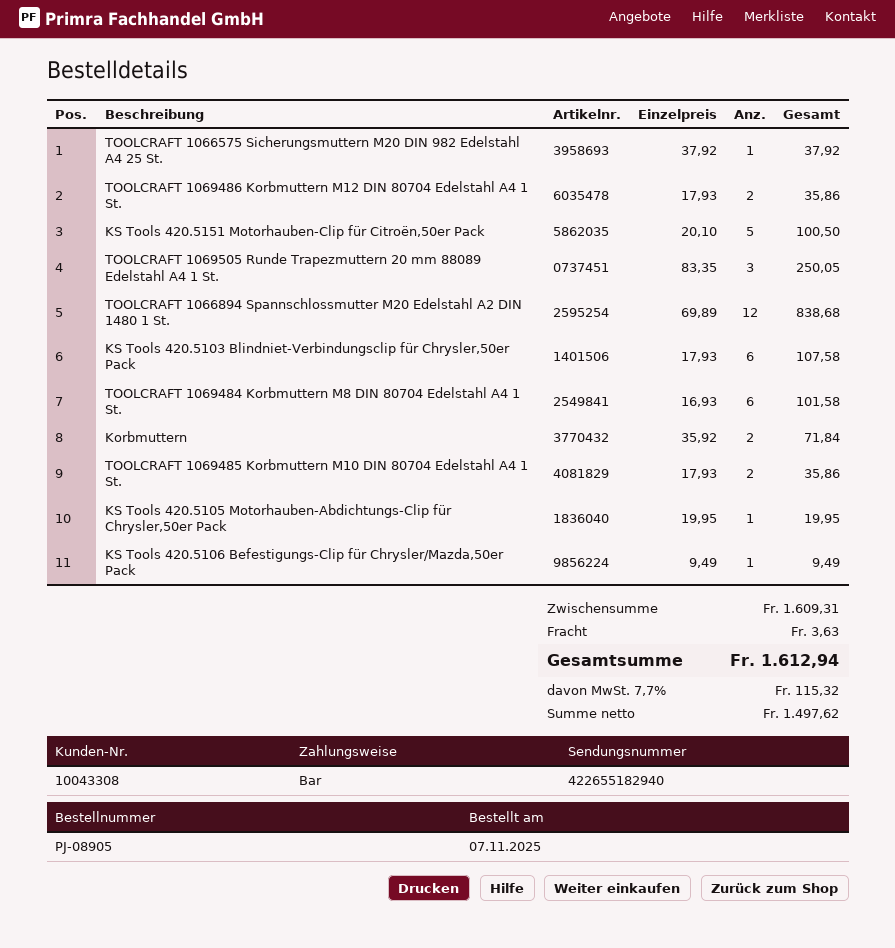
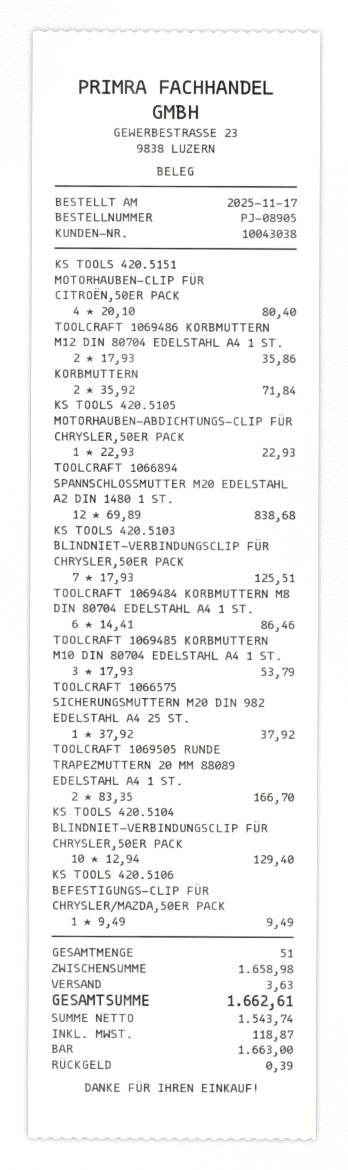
order date: 2025-11-07 -> 2025-11-17
customer number: 10043308 -> 10043038
KS Tools 420.5151 Motorhauben-Clip für Citroën,50er Pack: 5 x 20.10 = 100.50 -> 4 x 20.10 = 80.40
TOOLCRAFT 1069505 Runde Trapezmuttern 20 mm 88089 Edelstahl A4 1 St.: 3 x 83.35 = 250.05 -> 2 x 83.35 = 166.70
KS Tools 420.5103 Blindniet-Verbindungsclip für Chrysler,50er Pack: 6 x 17.93 = 107.58 -> 7 x 17.93 = 125.51
TOOLCRAFT 1069484 Korbmuttern M8 DIN 80704 Edelstahl A4 1 St.: 6 x 16.93 = 101.58 -> 6 x 14.41 = 86.46
TOOLCRAFT 1069485 Korbmuttern M10 DIN 80704 Edelstahl A4 1 St.: 2 x 17.93 = 35.86 -> 3 x 17.93 = 53.79
KS Tools 420.5105 Motorhauben-Abdichtungs-Clip für Chrysler,50er Pack: 1 x 19.95 = 19.95 -> 1 x 22.93 = 22.93
KS TOOLS 420.5104 BLINDNIET-VERBINDUNGSCLIP FÜR CHRYSLER,50ER PACK: none -> 10 x 12.94 = 129.40
subtotal: 1609.31 -> 1658.98
net: 1497.62 -> 1543.74
tax: 115.32 -> 118.87
total: 1612.94 -> 1662.61

